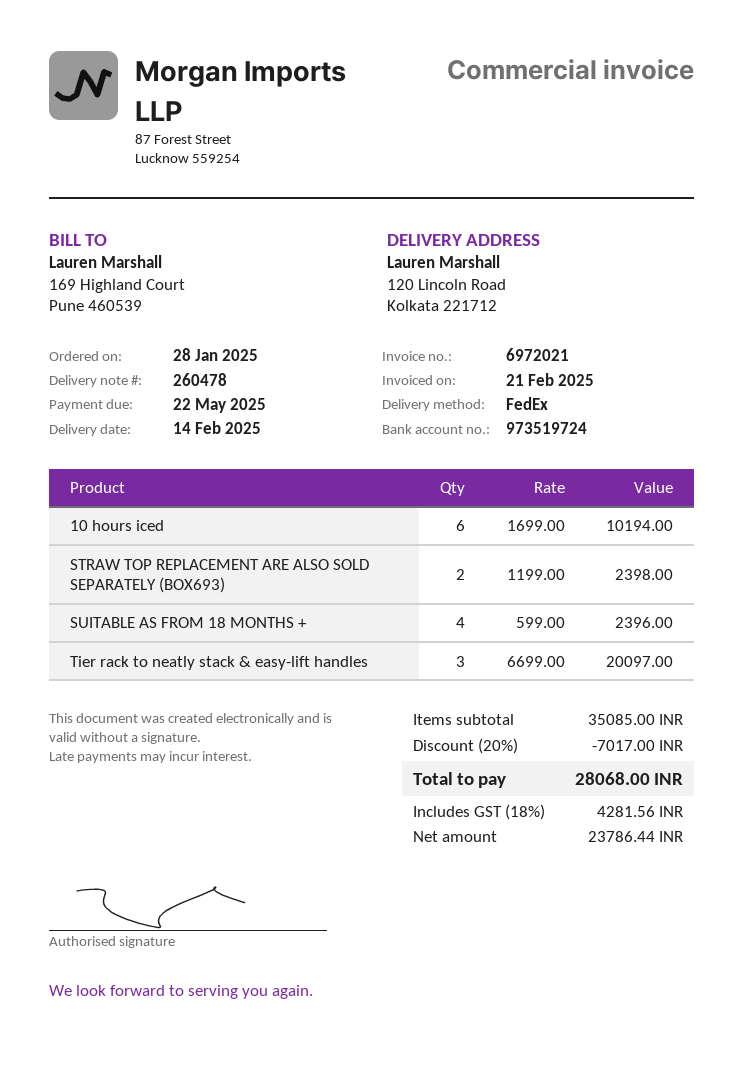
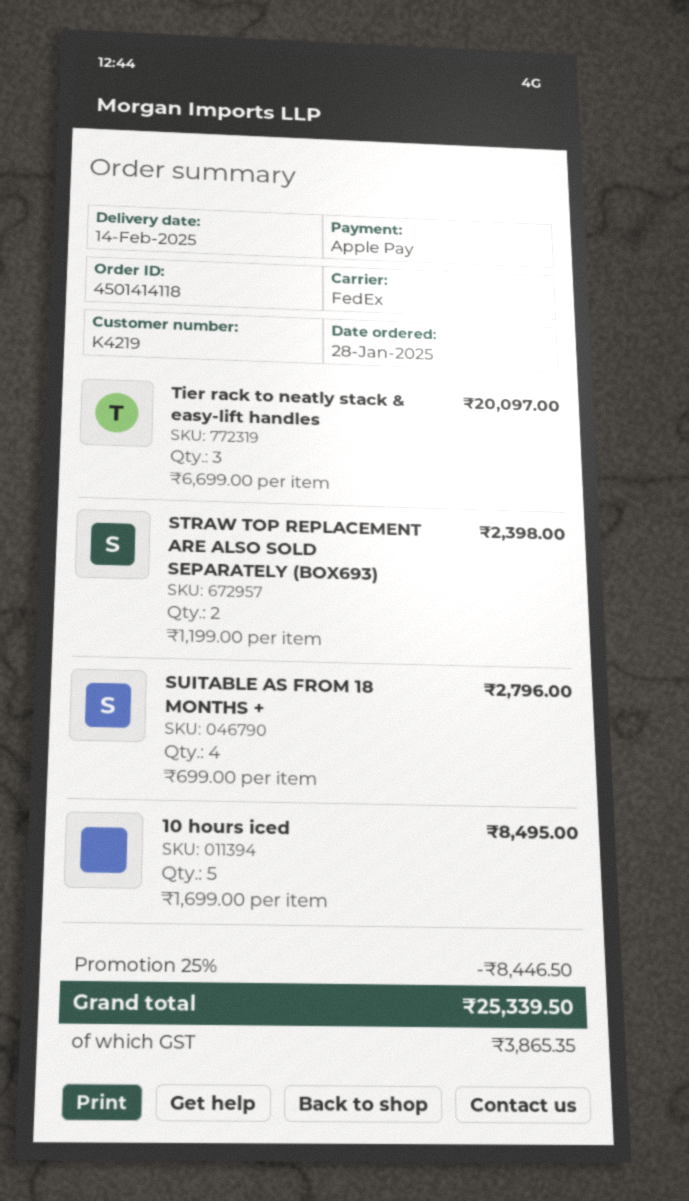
10 hours iced: 6 x 1699.00 = 10194.00 -> 5 x 1699.00 = 8495.00
SUITABLE AS FROM 18 MONTHS +: 4 x 599.00 = 2396.00 -> 4 x 699.00 = 2796.00
discount: 20% = 7017.00 -> 25% = 8446.50
tax: 4281.56 -> 3865.35
total: 28068.00 -> 25339.50

